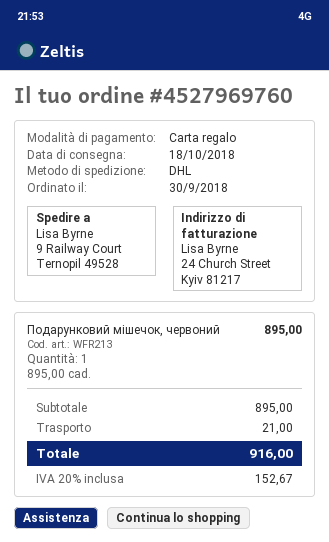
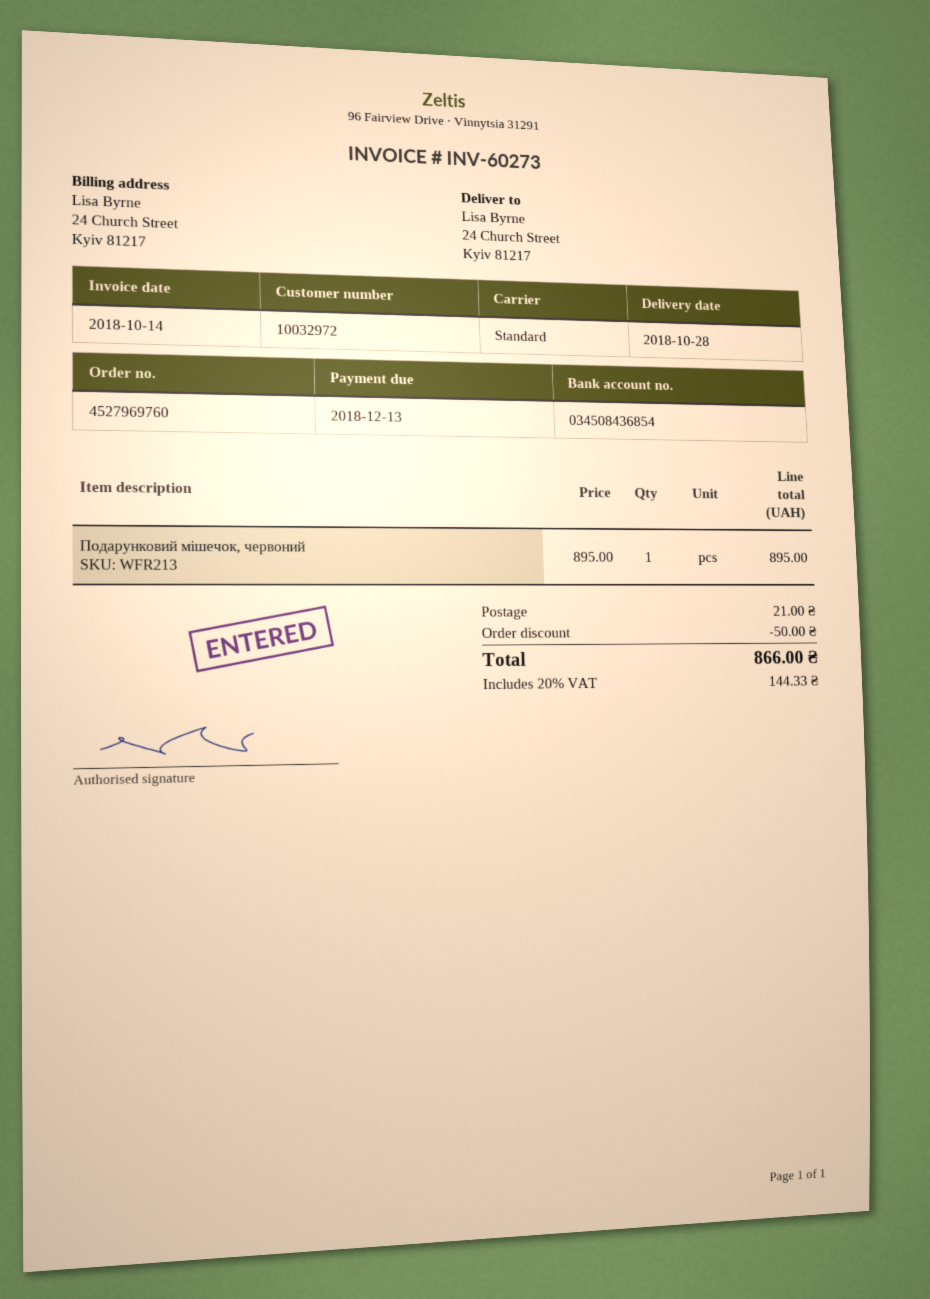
delivery date: 2018-10-18 -> 2018-10-28
shipping method: DHL -> standard
ship to: 9 Railway Court, Ternopil 49528 -> 24 Church Street, Kyiv 81217
discount: none -> 50.00
tax: 20% = 152.67 -> 20% = 144.33
total: 916.00 -> 866.00

